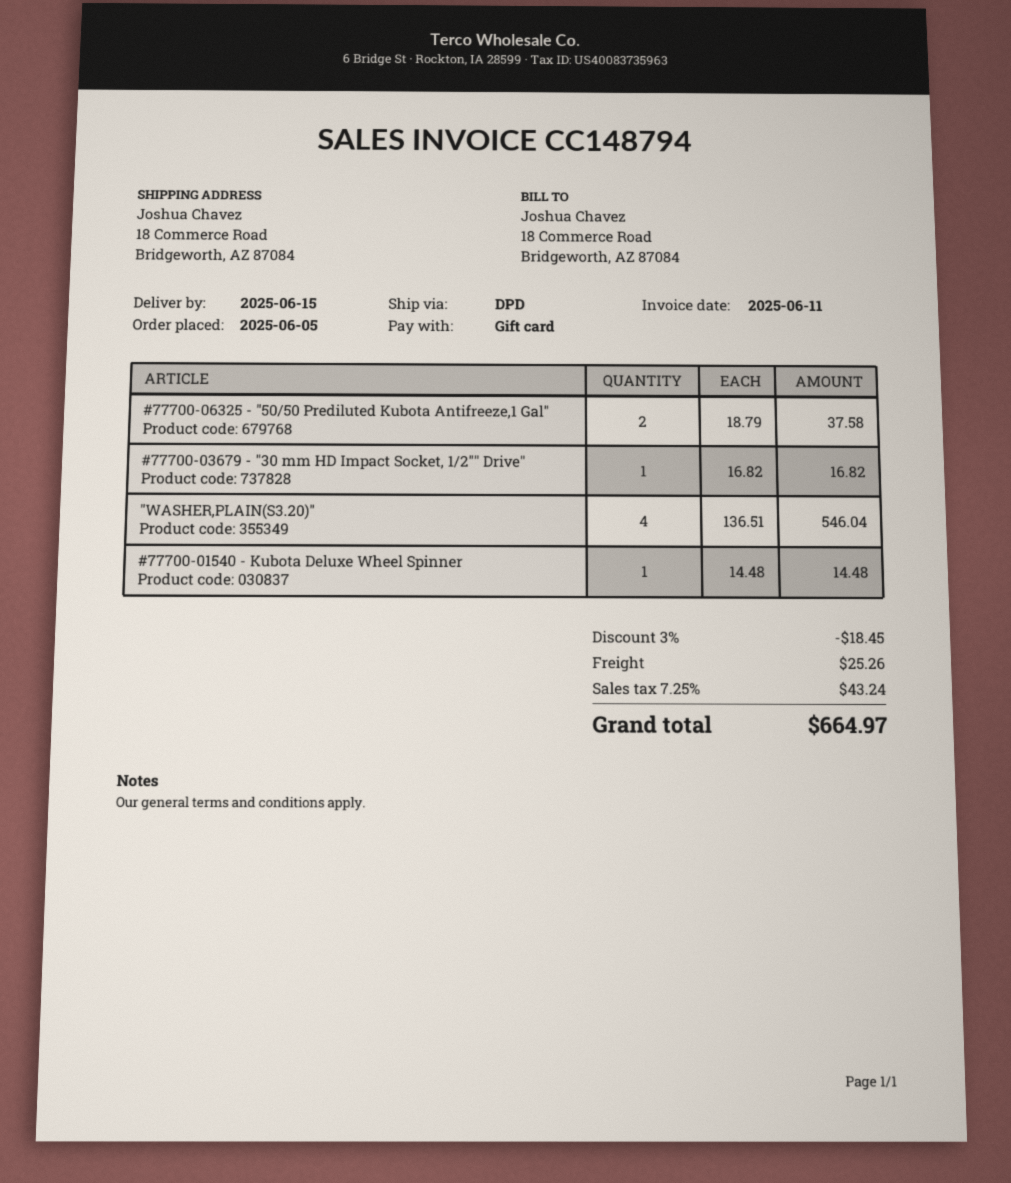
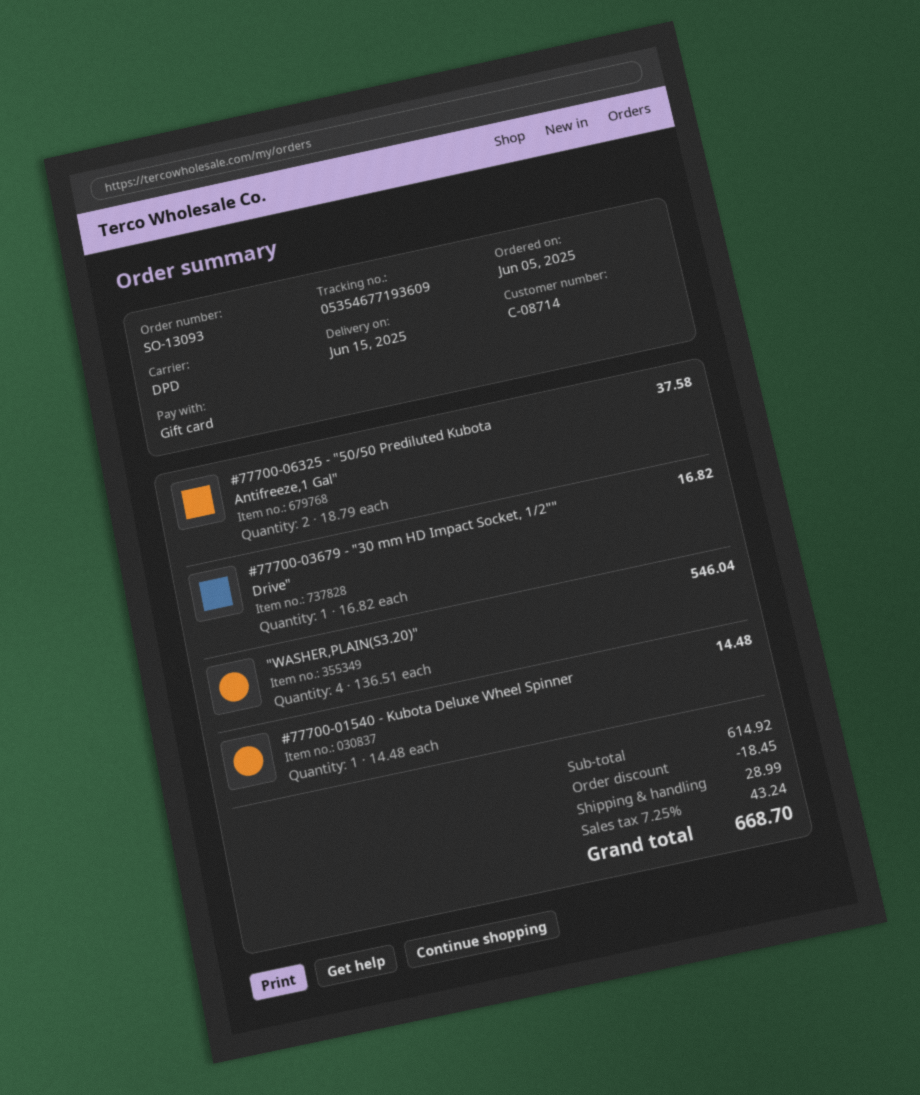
shipping: 25.26 -> 28.99
total: 664.97 -> 668.70

